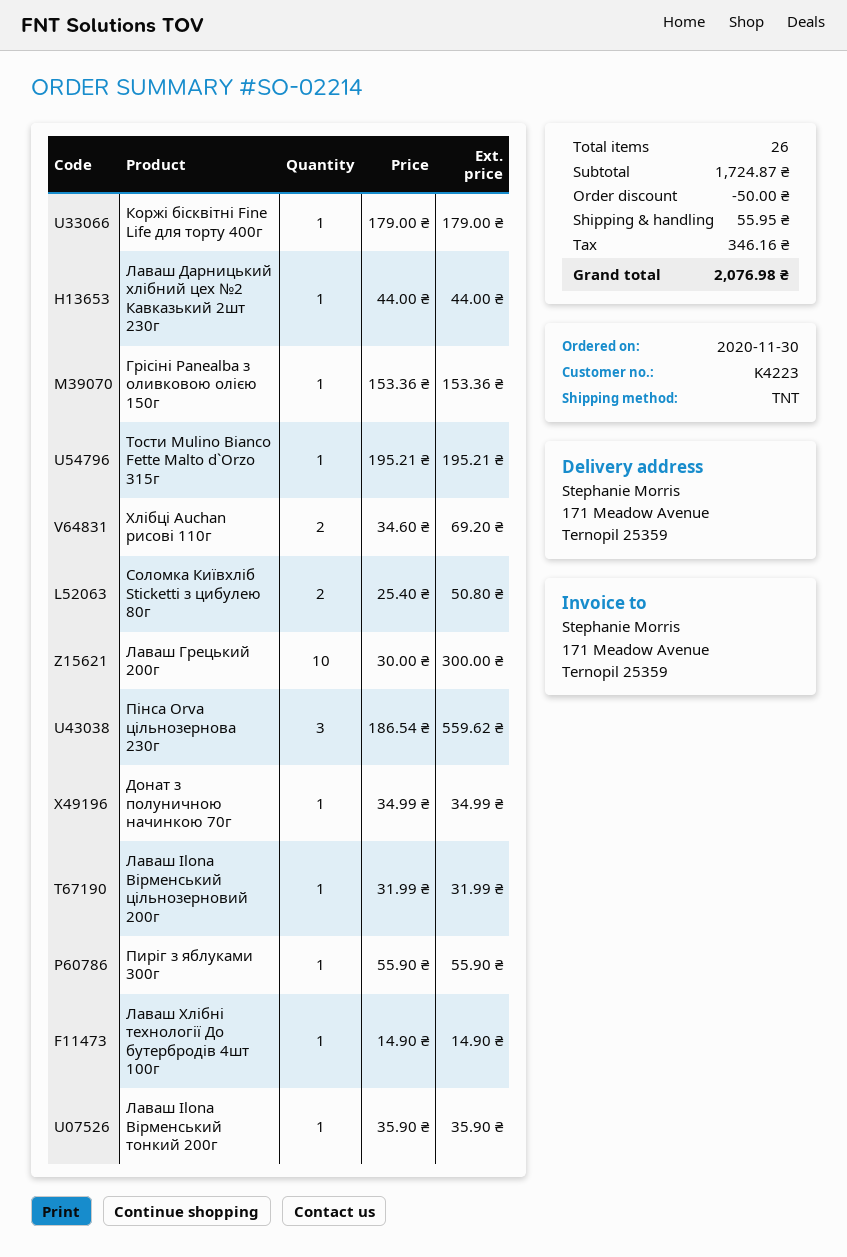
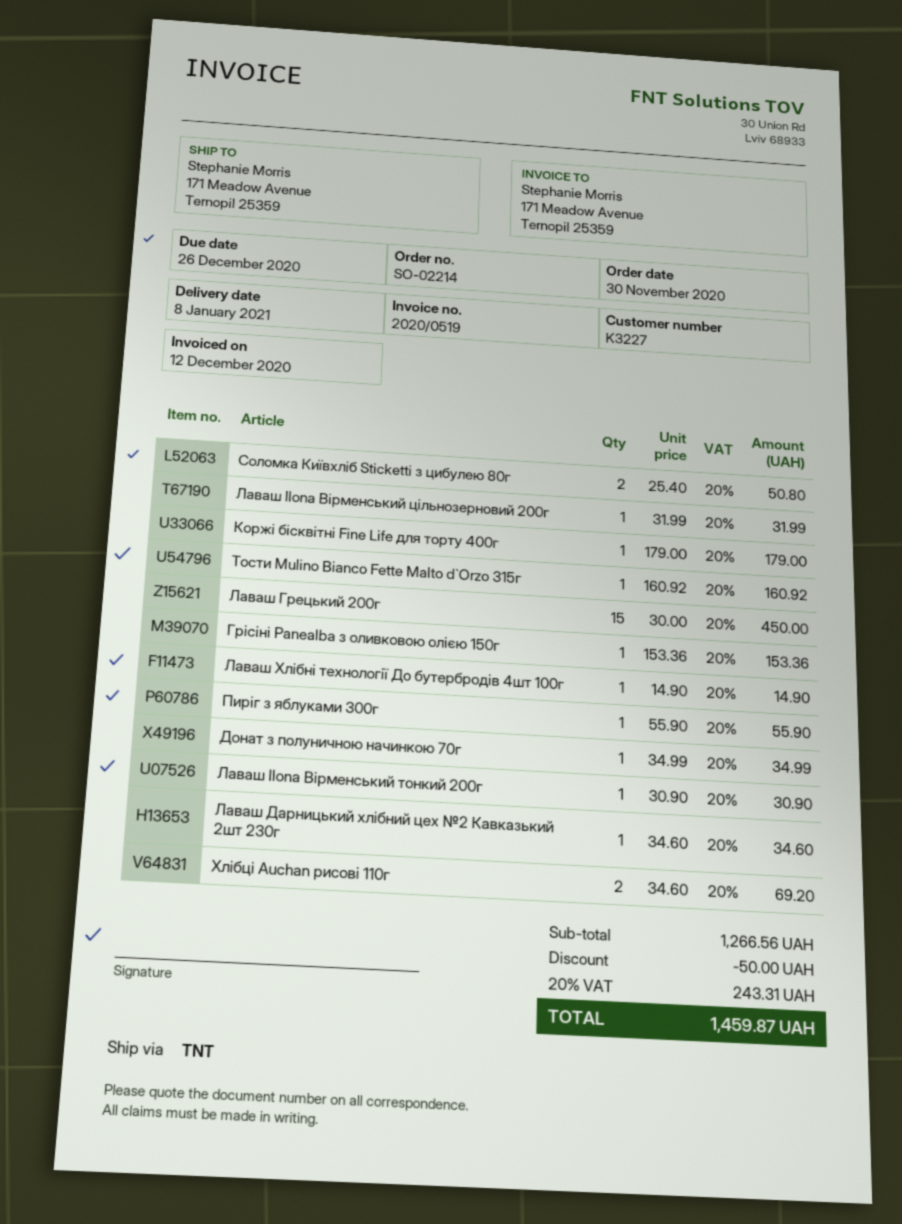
customer number: K4223 -> K3227
Лаваш Дарницький хлібний цех №2 Кавказький 2шт 230г: 1 x 44.00 = 44.00 -> 1 x 34.60 = 34.60
Тости Mulino Bianco Fette Malto d`Orzo 315г: 1 x 195.21 = 195.21 -> 1 x 160.92 = 160.92
Лаваш Грецький 200г: 10 x 30.00 = 300.00 -> 15 x 30.00 = 450.00
Пінса Orva цільнозернова 230г: 3 x 186.54 = 559.62 -> none
Лаваш Ilona Вірменський тонкий 200г: 1 x 35.90 = 35.90 -> 1 x 30.90 = 30.90
subtotal: 1724.87 -> 1266.56
shipping: 55.95 -> none
tax: 346.16 -> 243.31
total: 2076.98 -> 1459.87

